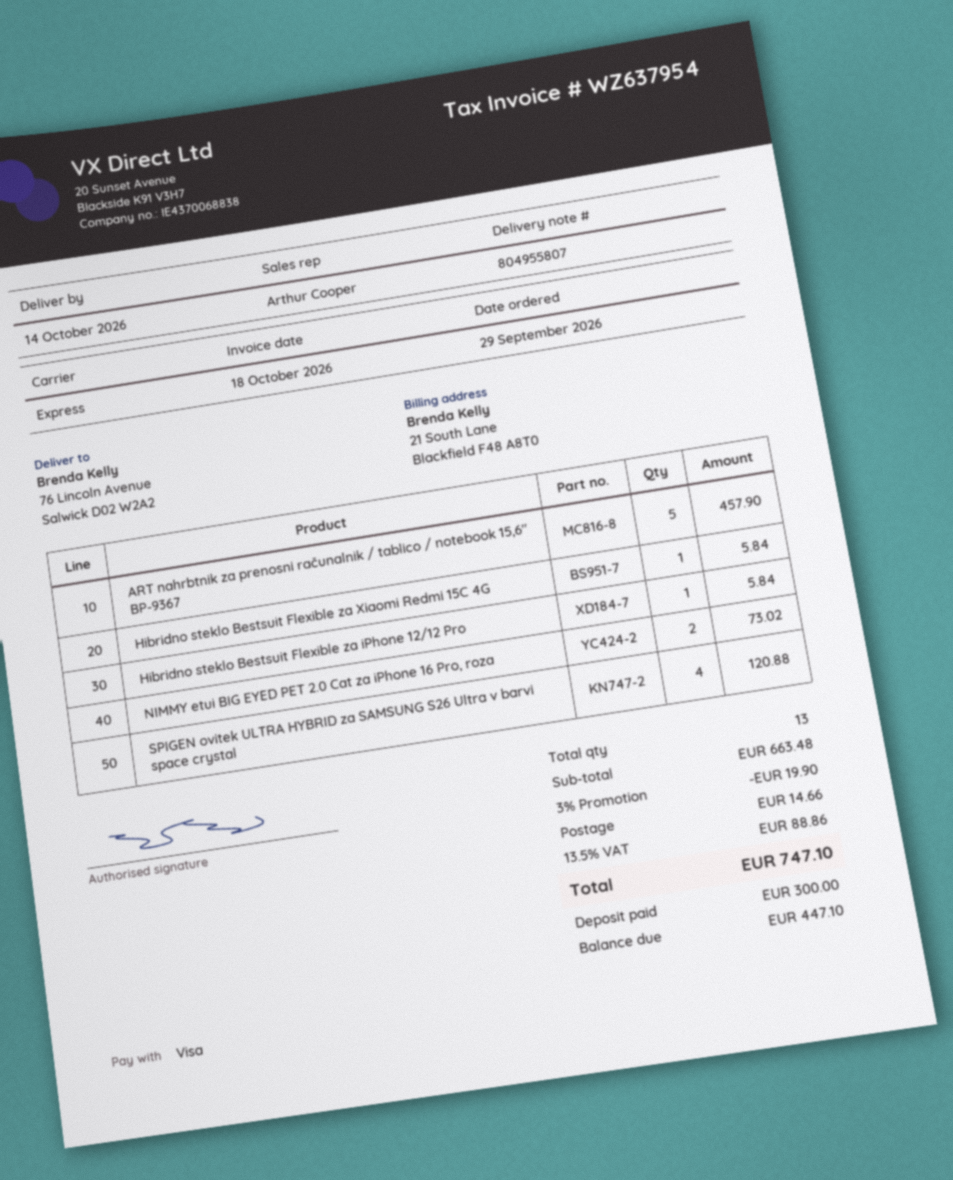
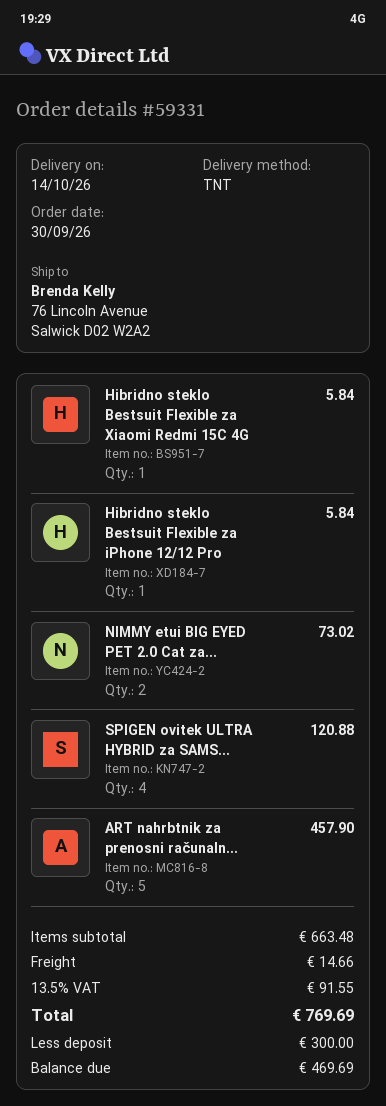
order date: 2026-09-29 -> 2026-09-30
shipping method: express -> TNT
discount: 3% = 19.90 -> none
tax: 13.5% = 88.86 -> 13.5% = 91.55
total: 747.10 -> 769.69
balance: 447.10 -> 469.69

